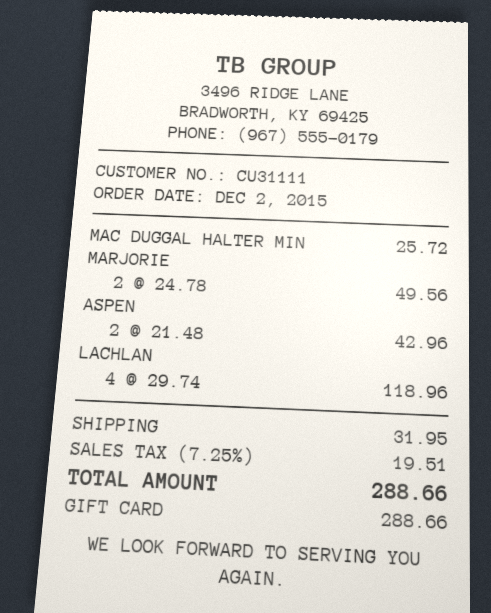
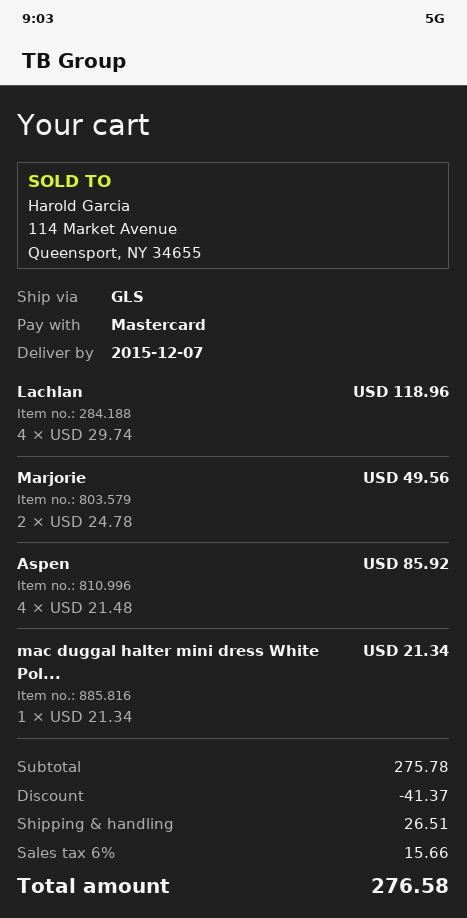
payment method: gift card -> Mastercard
MAC DUGGAL HALTER MIN: 1 x 25.72 = 25.72 -> 1 x 21.34 = 21.34
ASPEN: 2 x 21.48 = 42.96 -> 4 x 21.48 = 85.92
discount: none -> 41.37
shipping: 31.95 -> 26.51
tax: 7.25% = 19.51 -> 6% = 15.66
total: 288.66 -> 276.58

